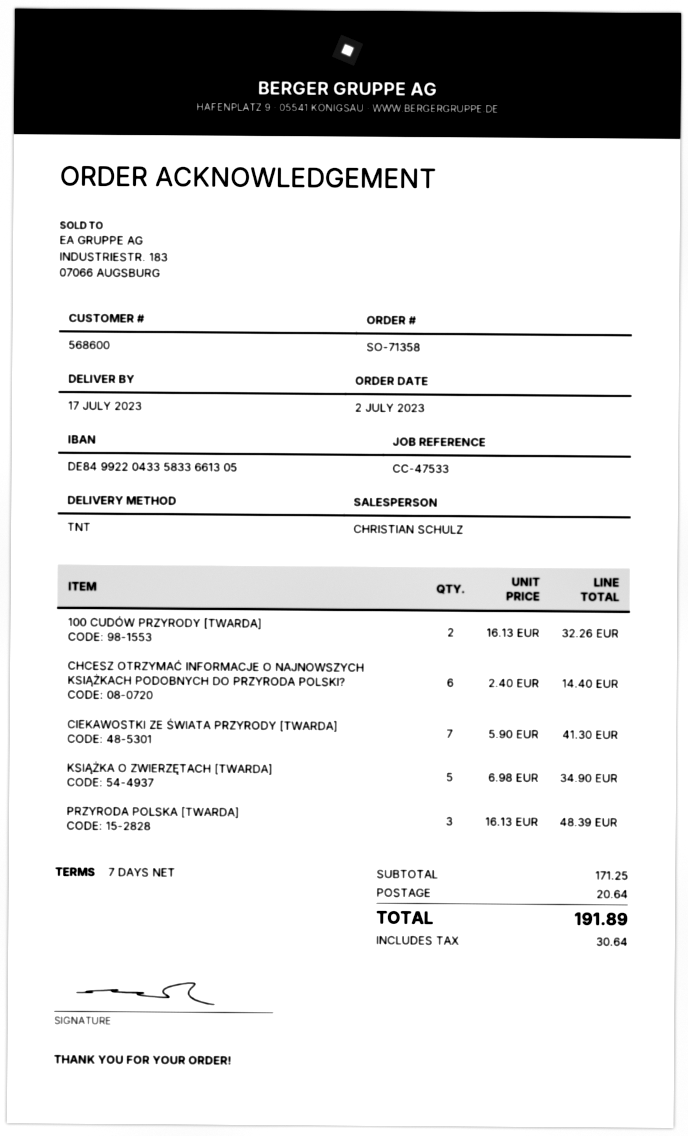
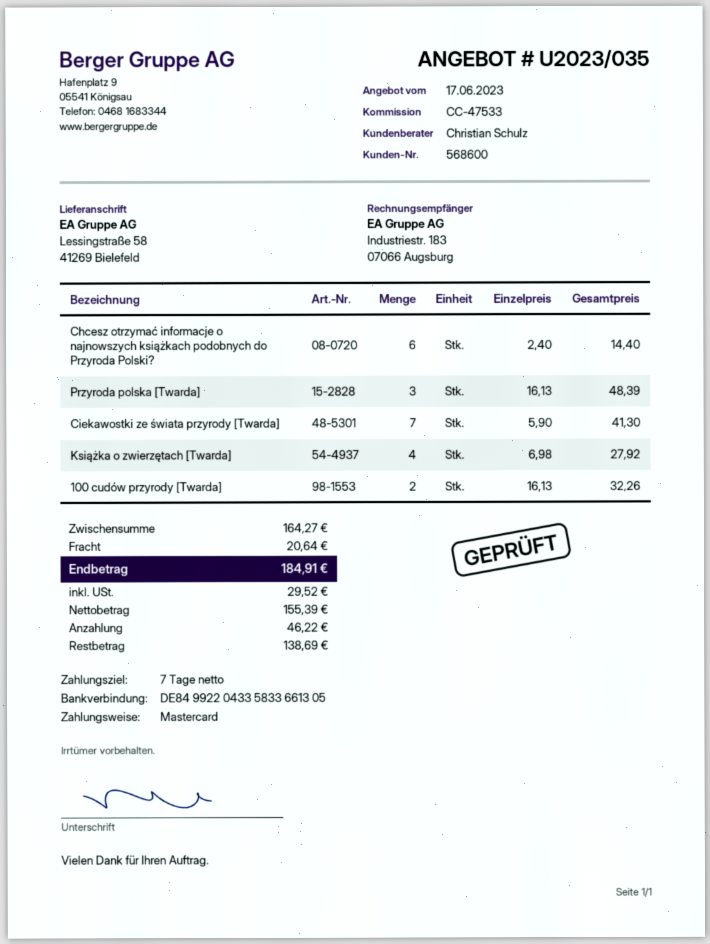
KSIĄŻKA O ZWIERZĘTACH [TWARDA]: 5 x 6.98 = 34.90 -> 4 x 6.98 = 27.92
subtotal: 171.25 -> 164.27
tax: 30.64 -> 29.52
total: 191.89 -> 184.91

